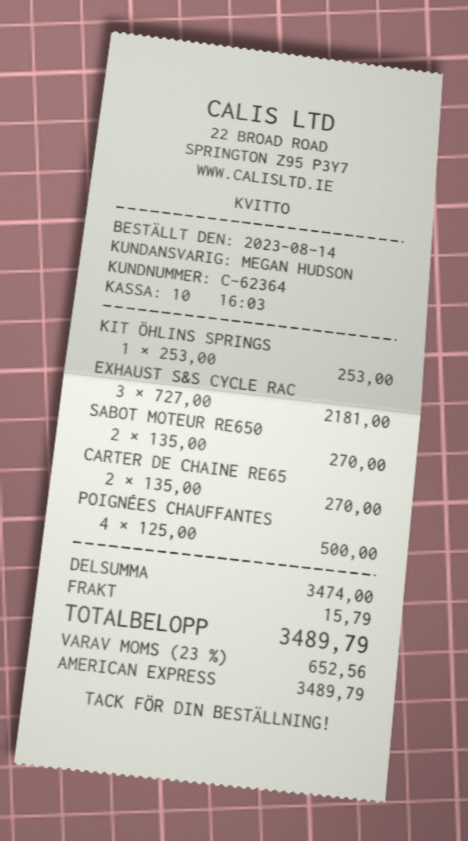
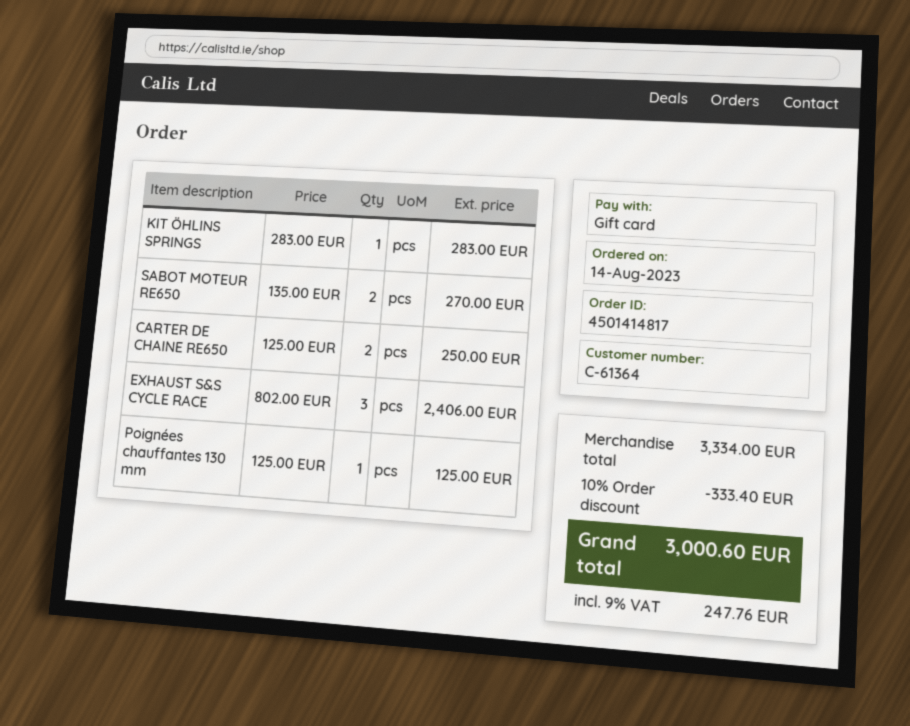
customer number: C-62364 -> C-61364
payment method: American Express -> gift card
KIT ÖHLINS SPRINGS: 1 x 253.00 = 253.00 -> 1 x 283.00 = 283.00
EXHAUST S&S CYCLE RAC: 3 x 727.00 = 2181.00 -> 3 x 802.00 = 2406.00
CARTER DE CHAINE RE65: 2 x 135.00 = 270.00 -> 2 x 125.00 = 250.00
POIGNÉES CHAUFFANTES: 4 x 125.00 = 500.00 -> 1 x 125.00 = 125.00
subtotal: 3474.00 -> 3334.00
discount: none -> 10% = 333.40
shipping: 15.79 -> none
tax: 23% = 652.56 -> 9% = 247.76
total: 3489.79 -> 3000.60

